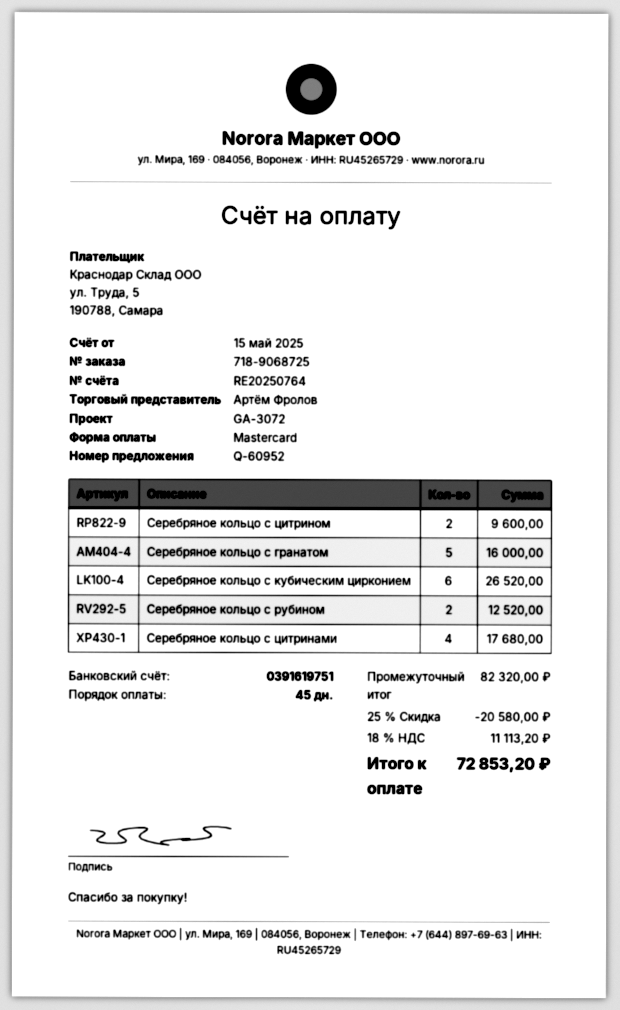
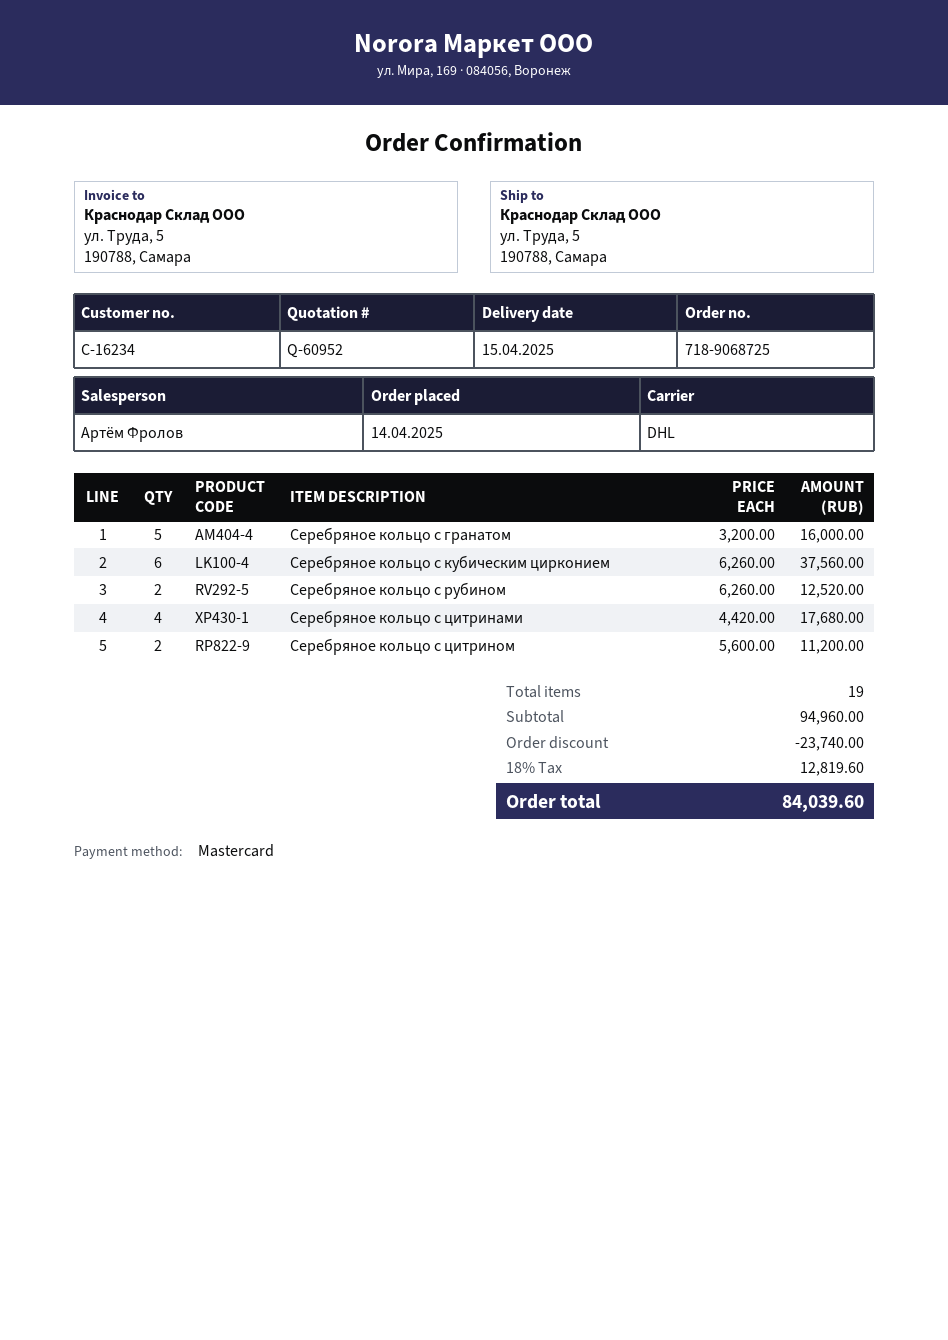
Серебряное кольцо с цитрином: 2 for 9600.00 -> 2 for 11200.00
Серебряное кольцо с кубическим цирконием: 6 for 26520.00 -> 6 for 37560.00
subtotal: 82320.00 -> 94960.00
discount: 20580.00 -> 23740.00
tax: 18% = 11113.20 -> 18% = 12819.60
total: 72853.20 -> 84039.60

